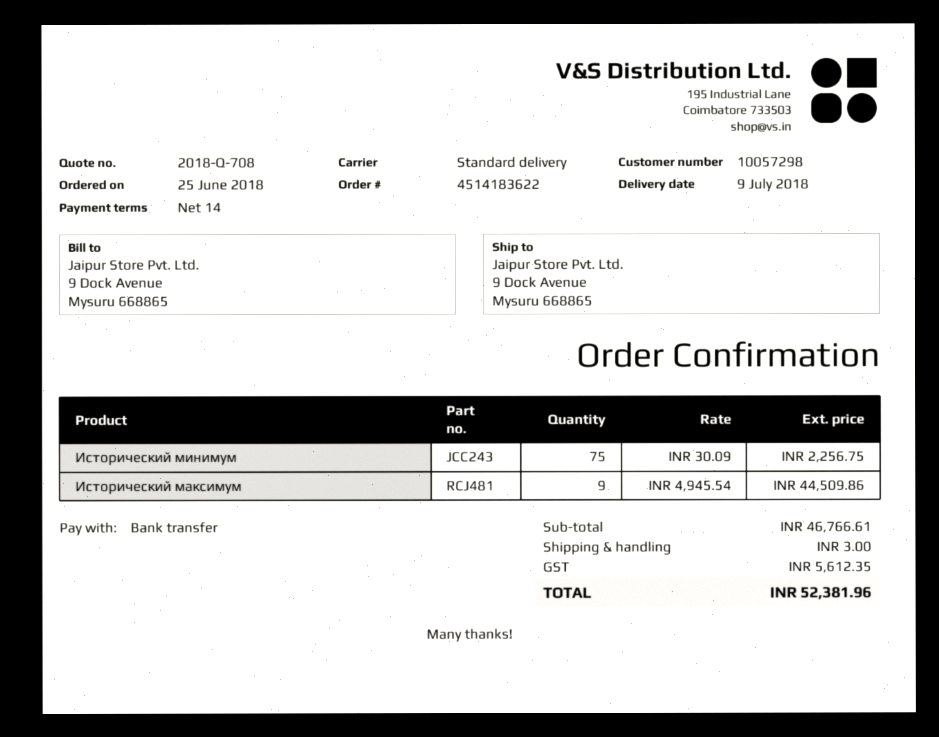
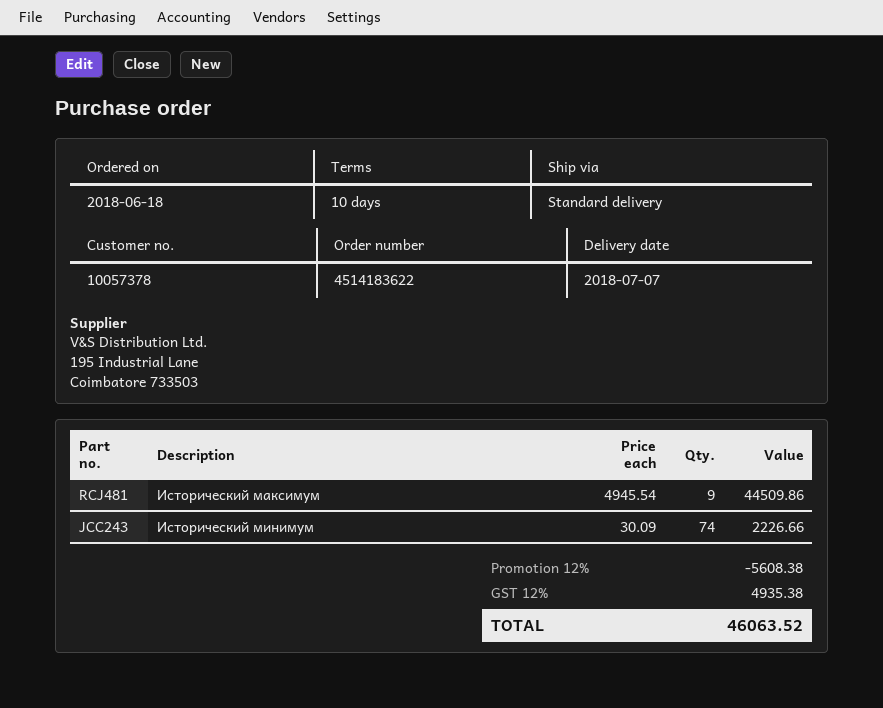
order date: 2018-06-25 -> 2018-06-18
delivery date: 2018-07-09 -> 2018-07-07
payment terms: 14 days -> 10 days
customer number: 10057298 -> 10057378
Исторический минимум: 75 x 30.09 = 2256.75 -> 74 x 30.09 = 2226.66
discount: none -> 12% = 5608.38
shipping: 3.00 -> none
tax: 5612.35 -> 4935.38
total: 52381.96 -> 46063.52

